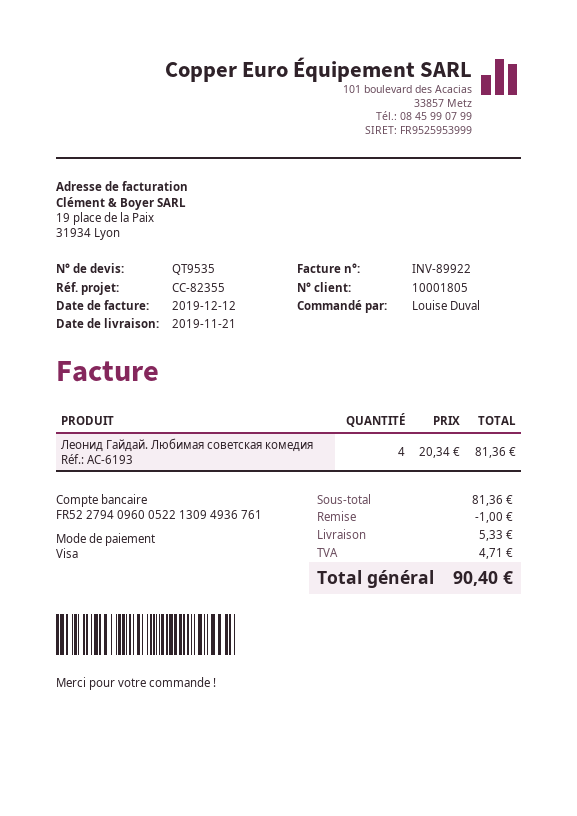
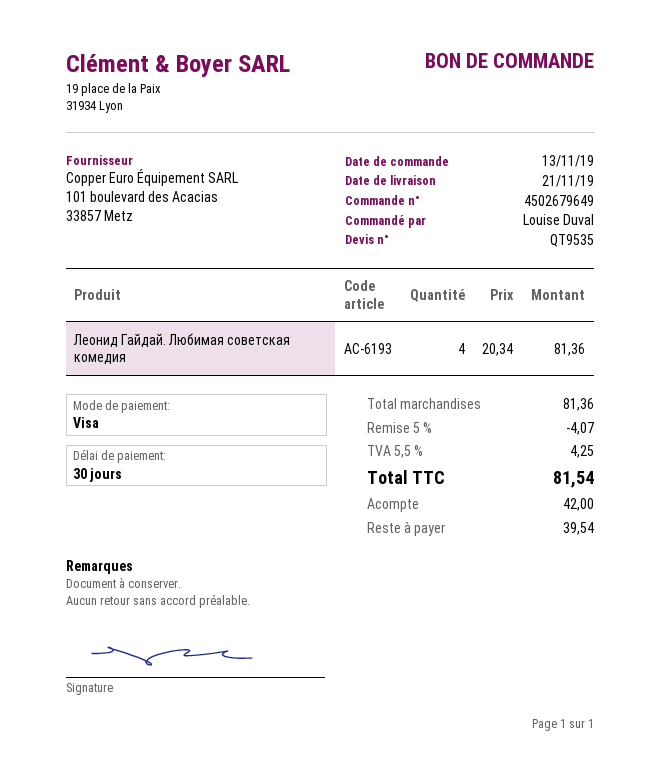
discount: 1.00 -> 4.07
shipping: 5.33 -> none
tax: 4.71 -> 4.25
total: 90.40 -> 81.54

